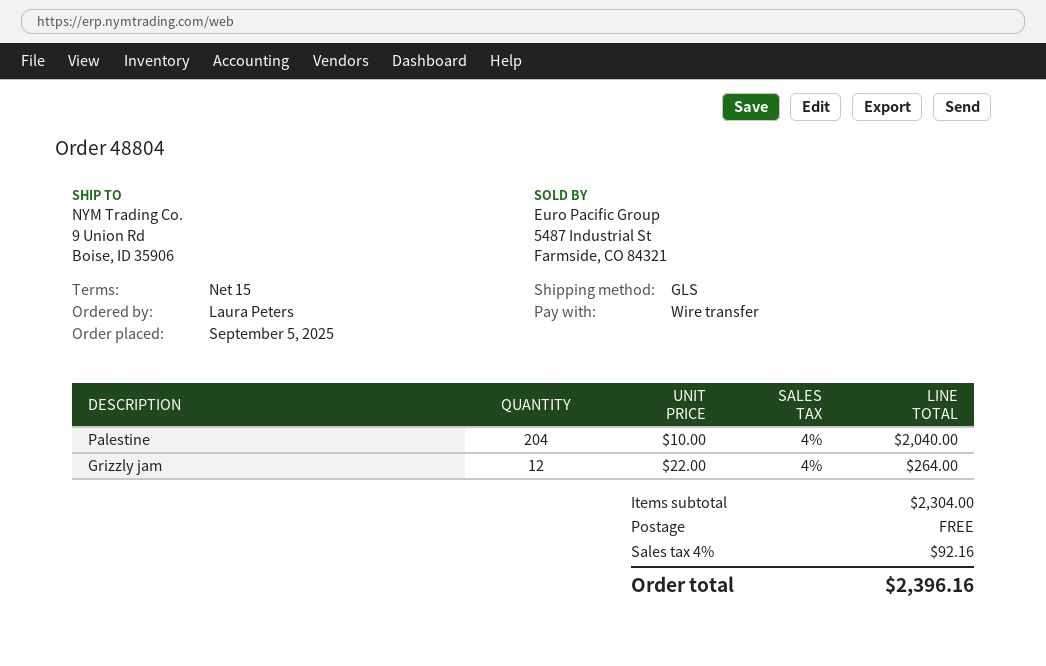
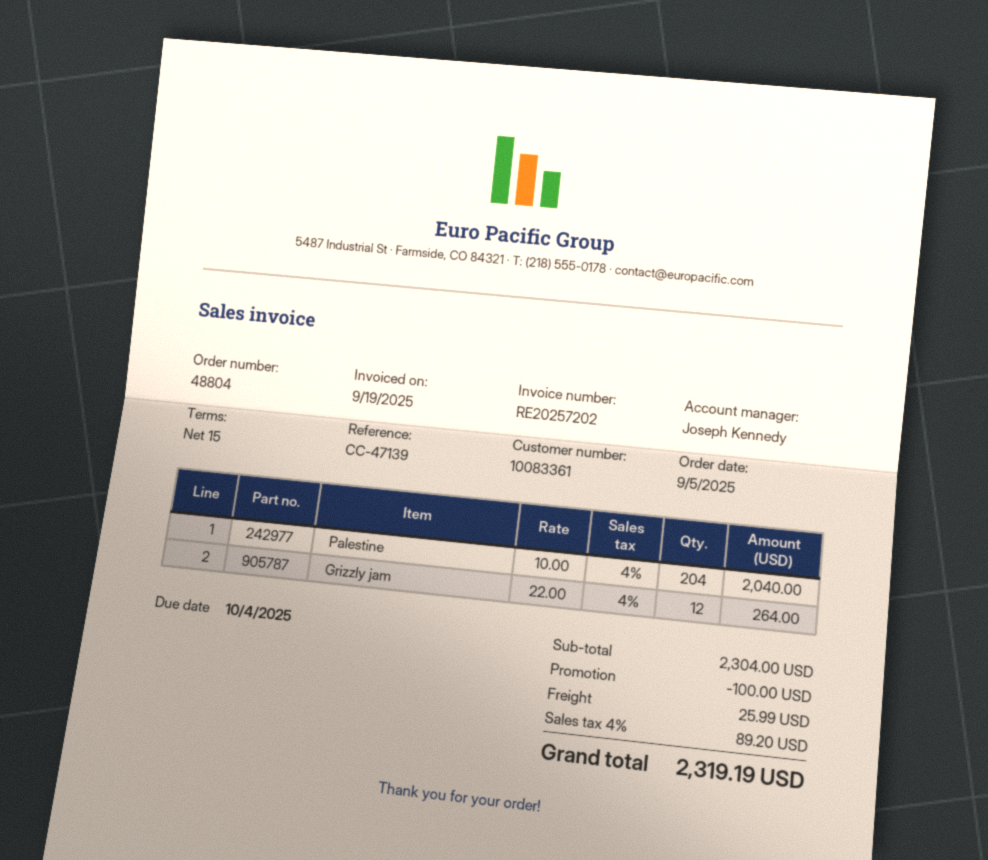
discount: none -> 100.00
shipping: 0.00 -> 25.99
tax: 4% = 92.16 -> 4% = 89.20
total: 2396.16 -> 2319.19

